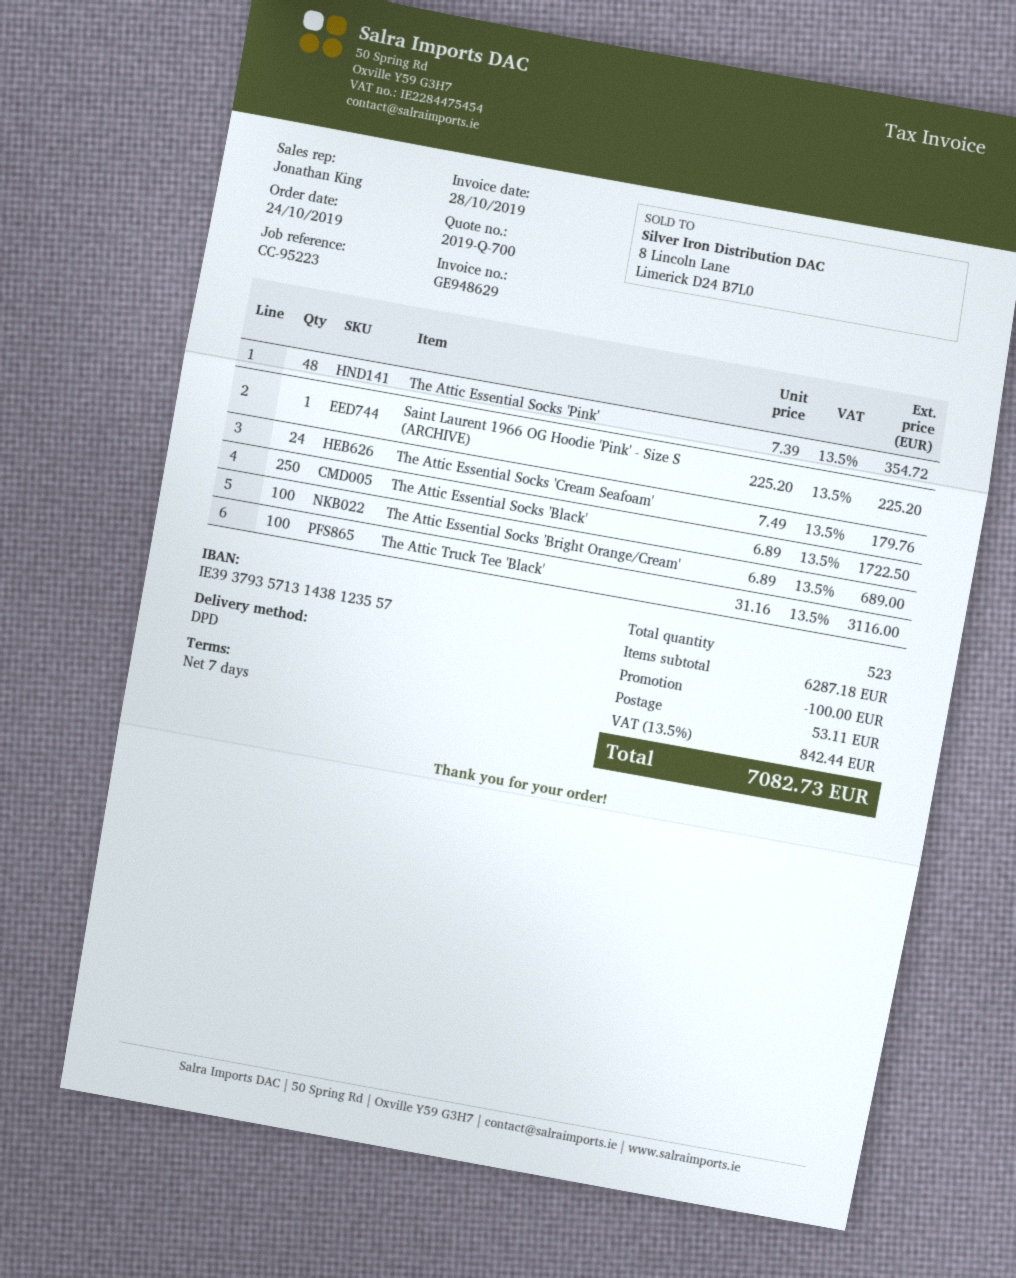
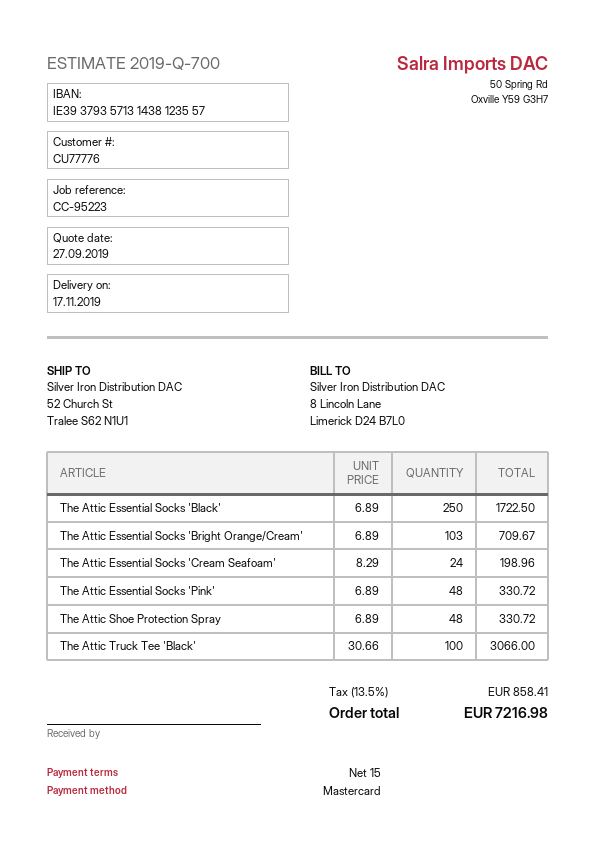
payment terms: 7 days -> 15 days
The Attic Essential Socks 'Pink': 48 x 7.39 = 354.72 -> 48 x 6.89 = 330.72
Saint Laurent 1966 OG Hoodie 'Pink' - Size S (ARCHIVE): 1 x 225.20 = 225.20 -> none
The Attic Essential Socks 'Cream Seafoam': 24 x 7.49 = 179.76 -> 24 x 8.29 = 198.96
The Attic Essential Socks 'Bright Orange/Cream': 100 x 6.89 = 689.00 -> 103 x 6.89 = 709.67
The Attic Truck Tee 'Black': 100 x 31.16 = 3116.00 -> 100 x 30.66 = 3066.00
The Attic Shoe Protection Spray: none -> 48 x 6.89 = 330.72
discount: 100.00 -> none
shipping: 53.11 -> none
tax: 13.5% = 842.44 -> 13.5% = 858.41
total: 7082.73 -> 7216.98

